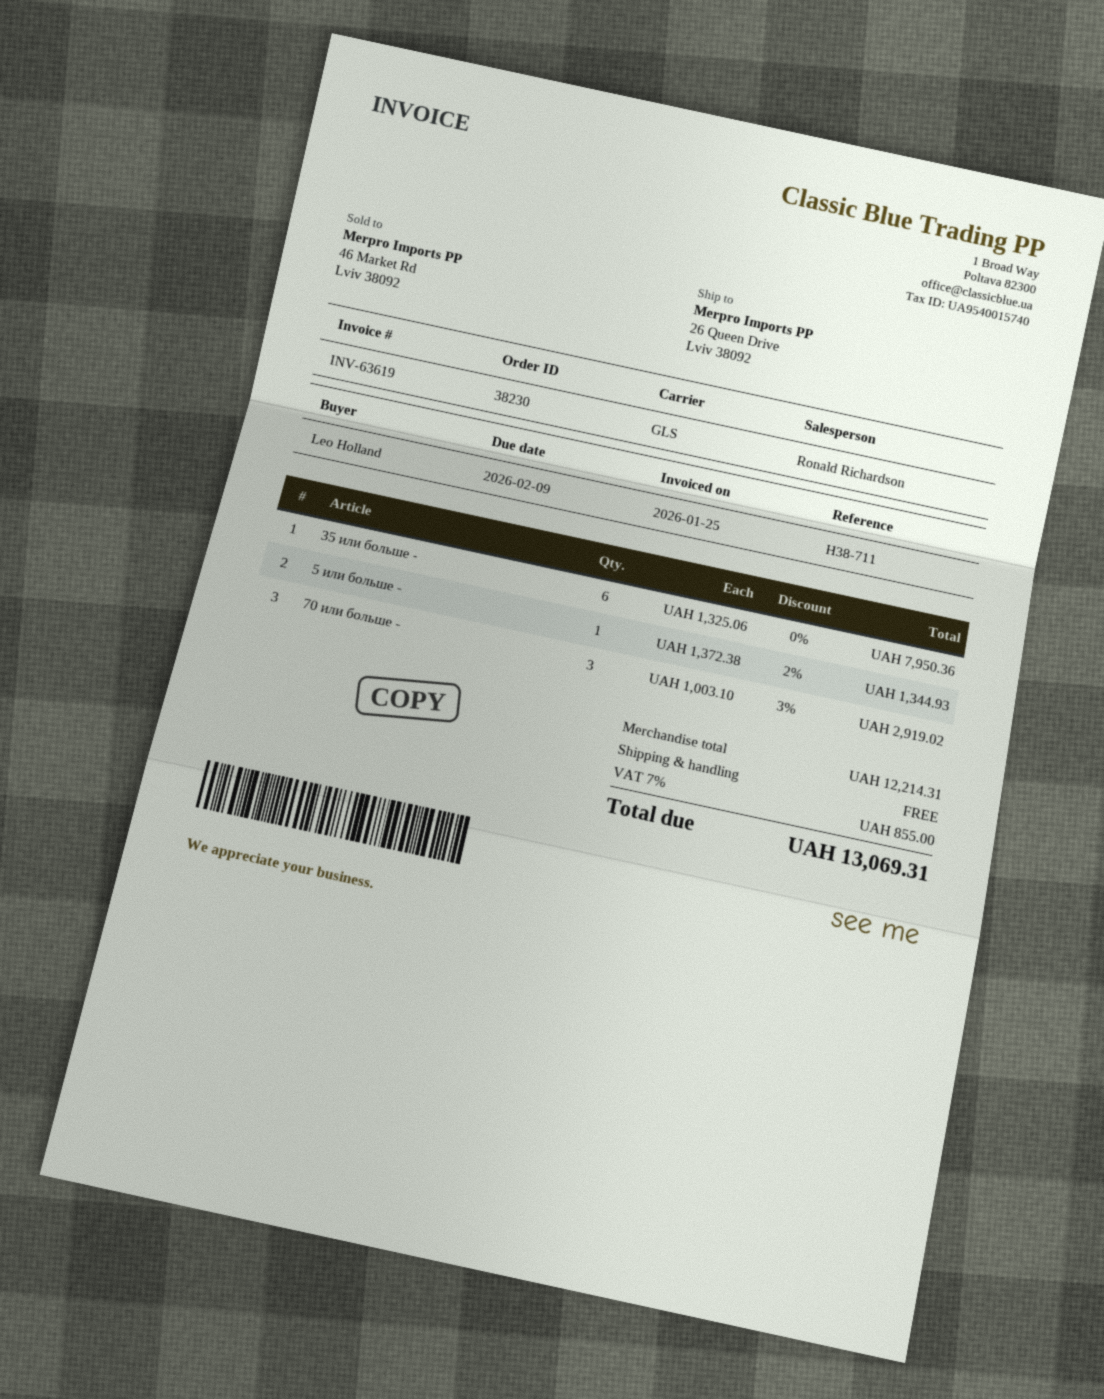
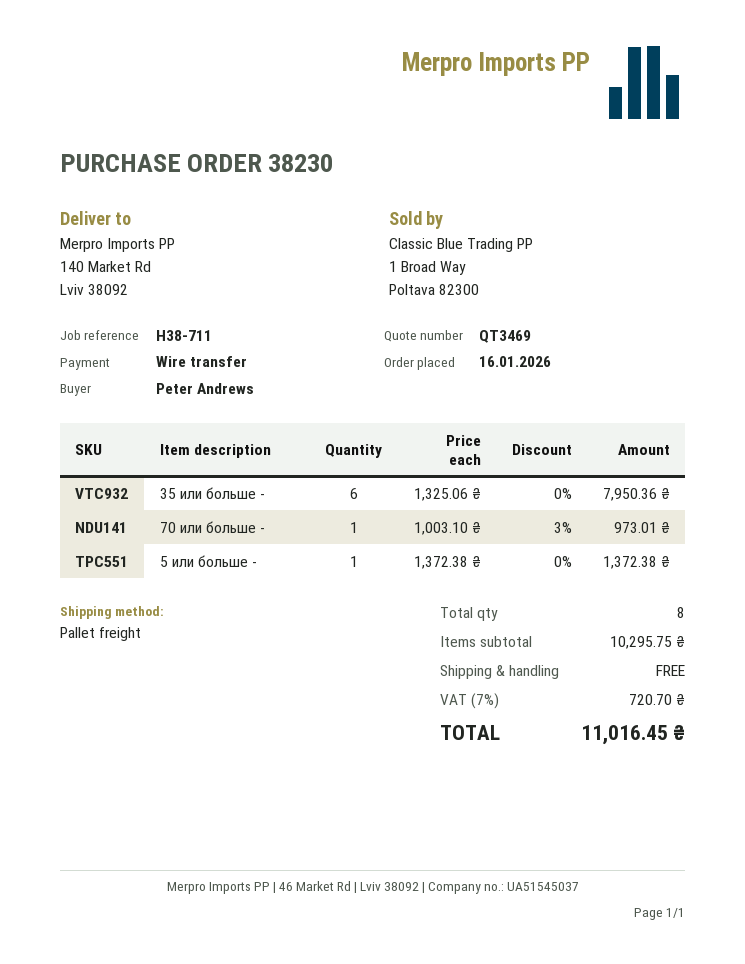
ordered by: Leo Holland -> Peter Andrews
shipping method: GLS -> pallet freight
ship to: 26 Queen Drive, Lviv 38092 -> 140 Market Rd, Lviv 38092
5 или больше -: 1 x 1372.38 - 2% = 1344.93 -> 1 x 1372.38 = 1372.38
70 или больше -: 3 x 1003.10 - 3% = 2919.02 -> 1 x 1003.10 - 3% = 973.01
subtotal: 12214.31 -> 10295.75
tax: 7% = 855.00 -> 7% = 720.70
total: 13069.31 -> 11016.45

